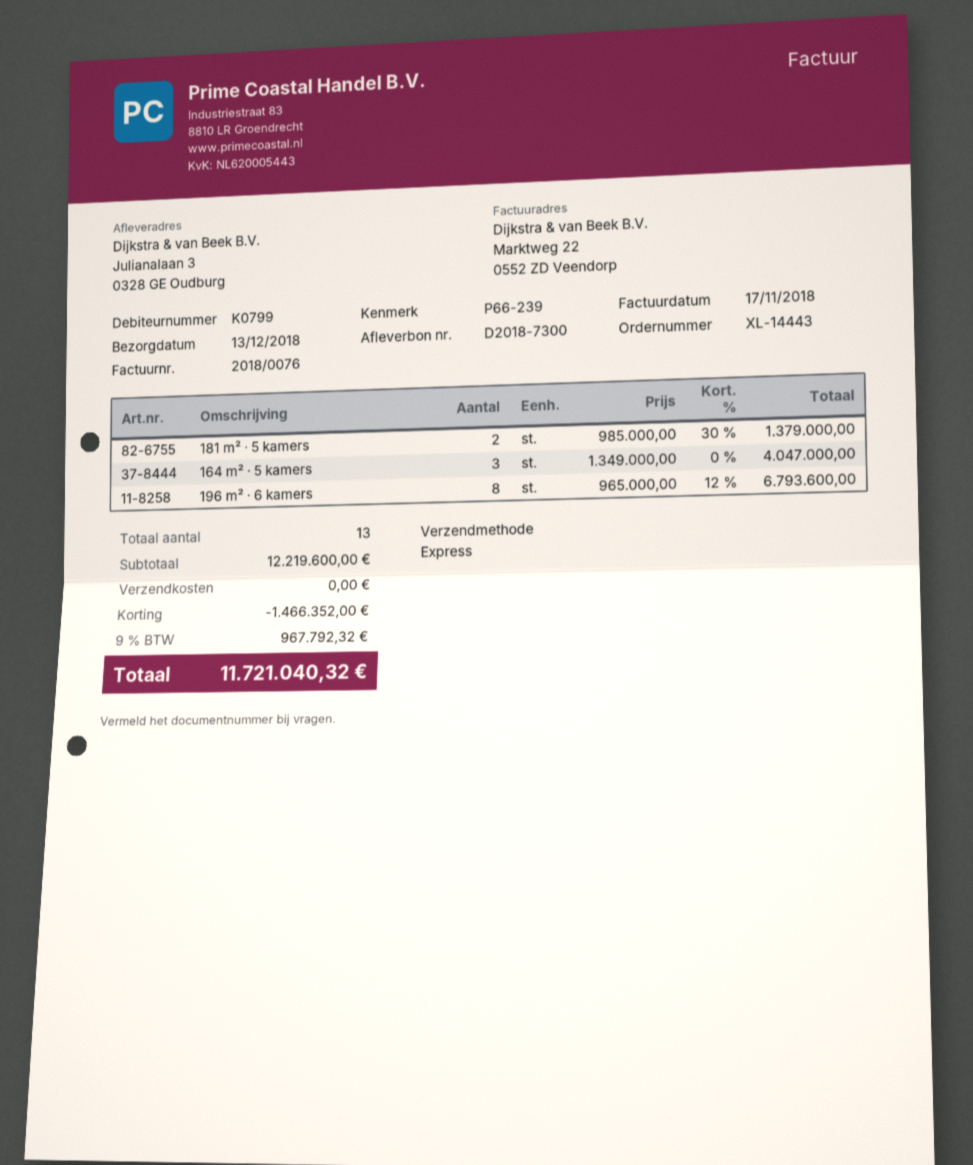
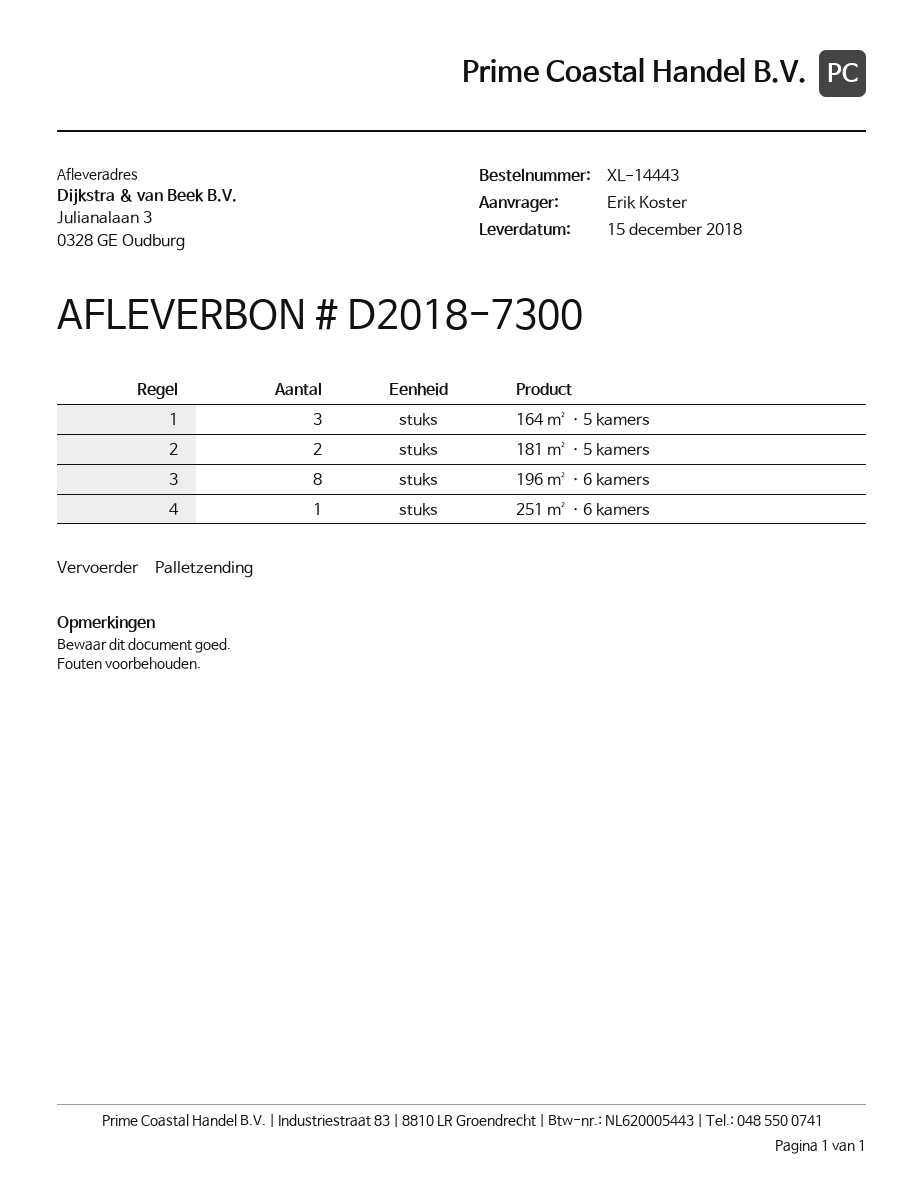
delivery date: 2018-12-13 -> 2018-12-15
shipping method: express -> pallet freight
251 m² · 6 kamers: none -> 1

